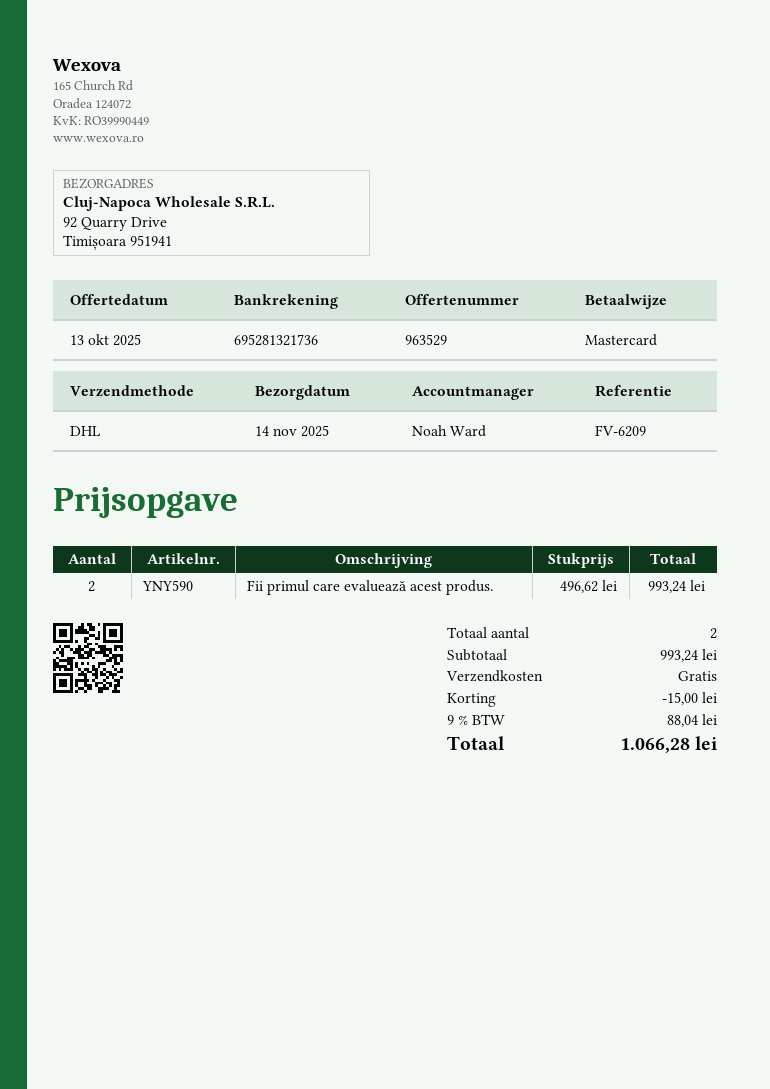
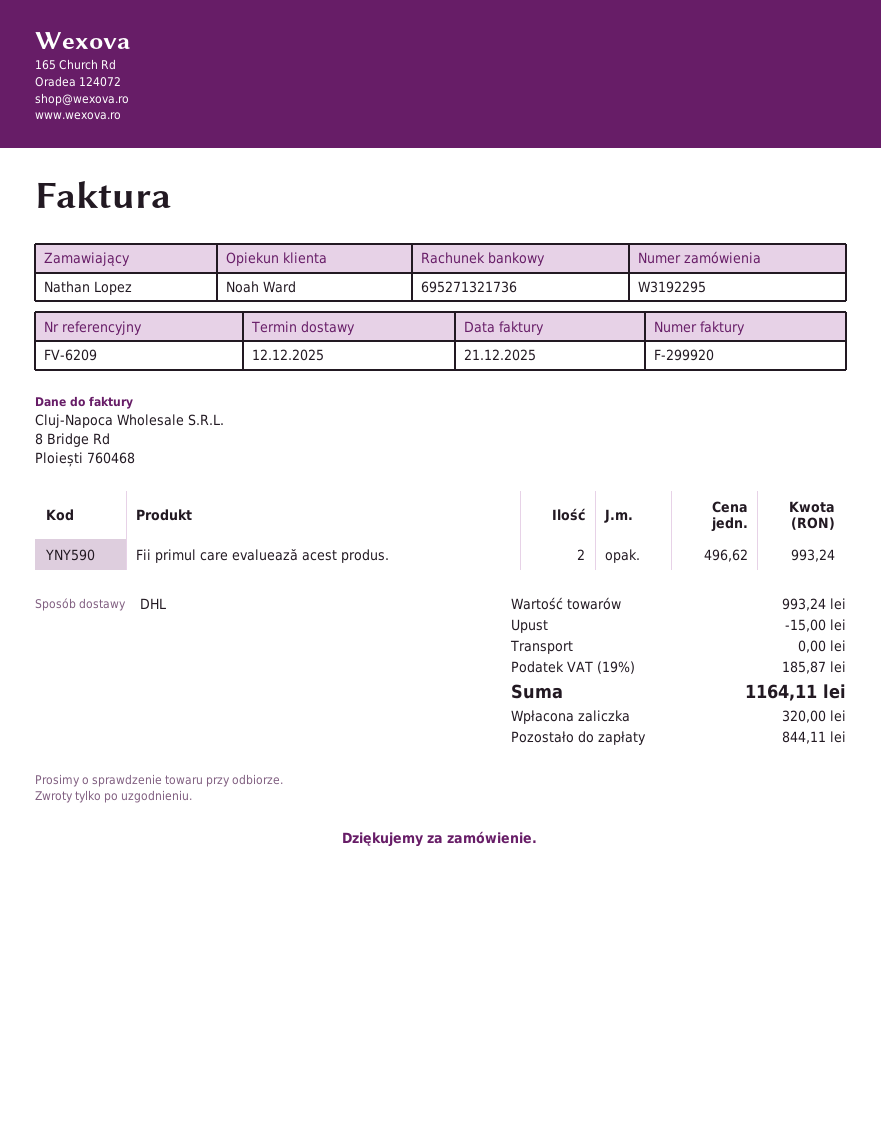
delivery date: 2025-11-14 -> 2025-12-12
bank account: 695281321736 -> 695271321736
tax: 9% = 88.04 -> 19% = 185.87
total: 1066.28 -> 1164.11

